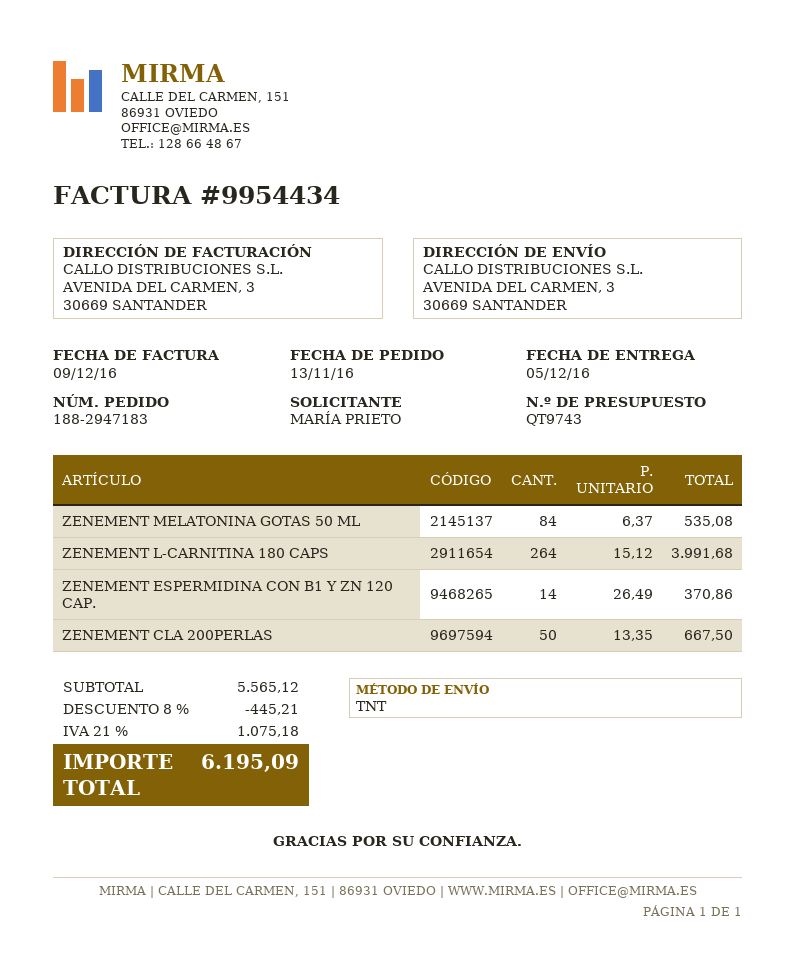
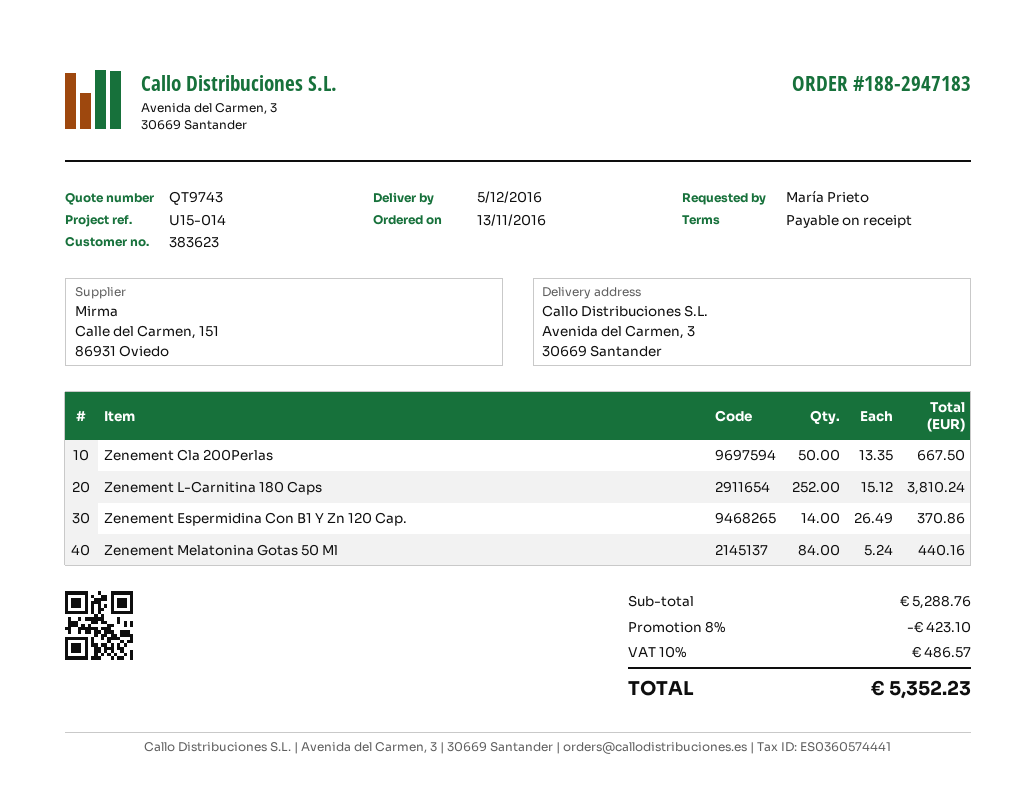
ZENEMENT MELATONINA GOTAS 50 ML: 84 x 6.37 = 535.08 -> 84 x 5.24 = 440.16
ZENEMENT L-CARNITINA 180 CAPS: 264 x 15.12 = 3991.68 -> 252 x 15.12 = 3810.24
subtotal: 5565.12 -> 5288.76
discount: 8% = 445.21 -> 8% = 423.10
tax: 21% = 1075.18 -> 10% = 486.57
total: 6195.09 -> 5352.23

